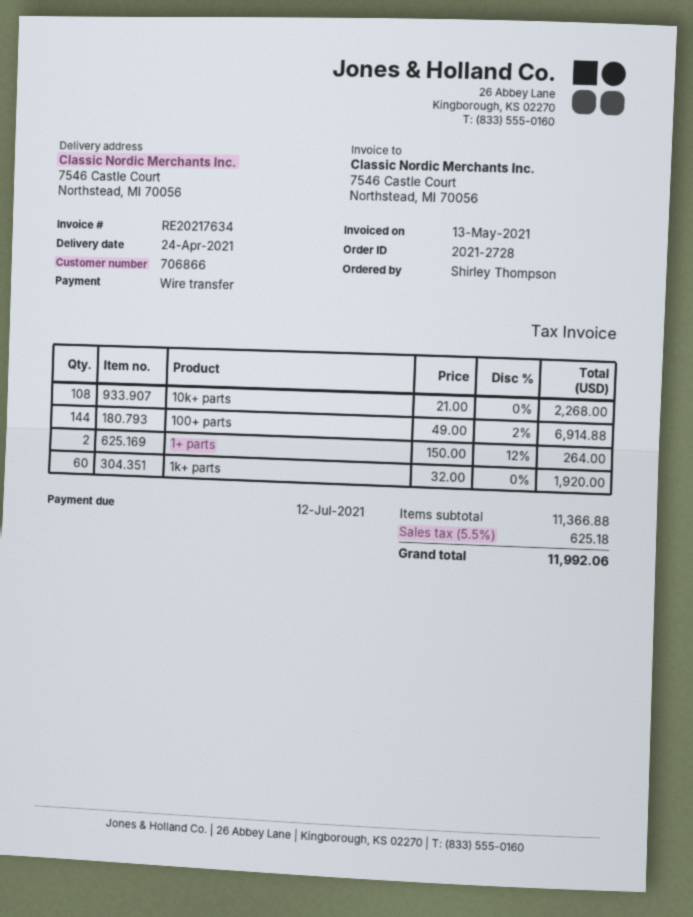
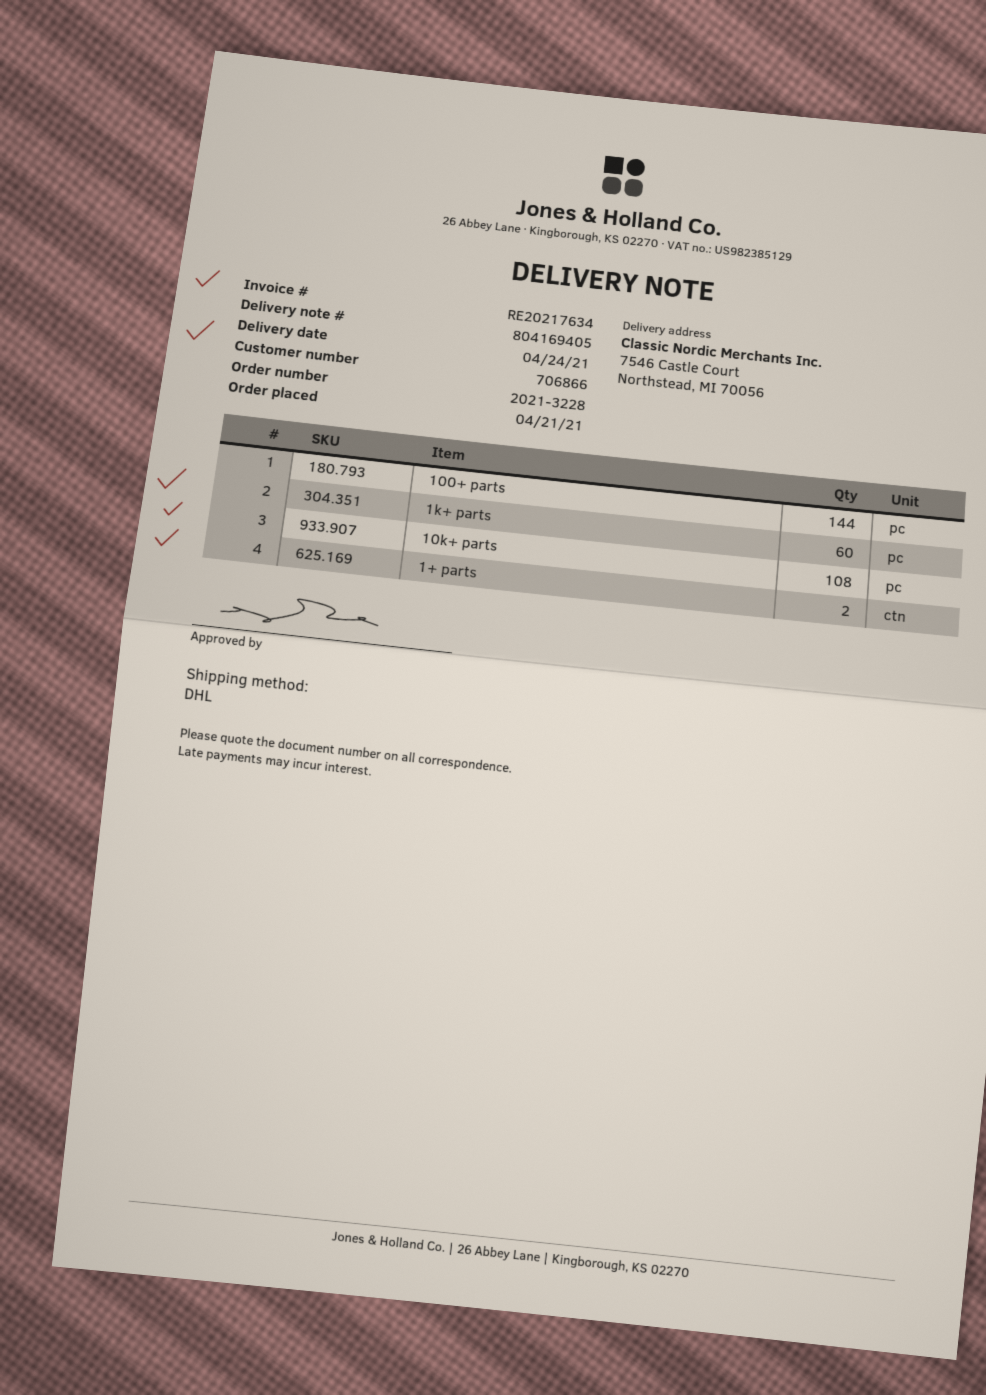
order number: 2021-2728 -> 2021-3228

